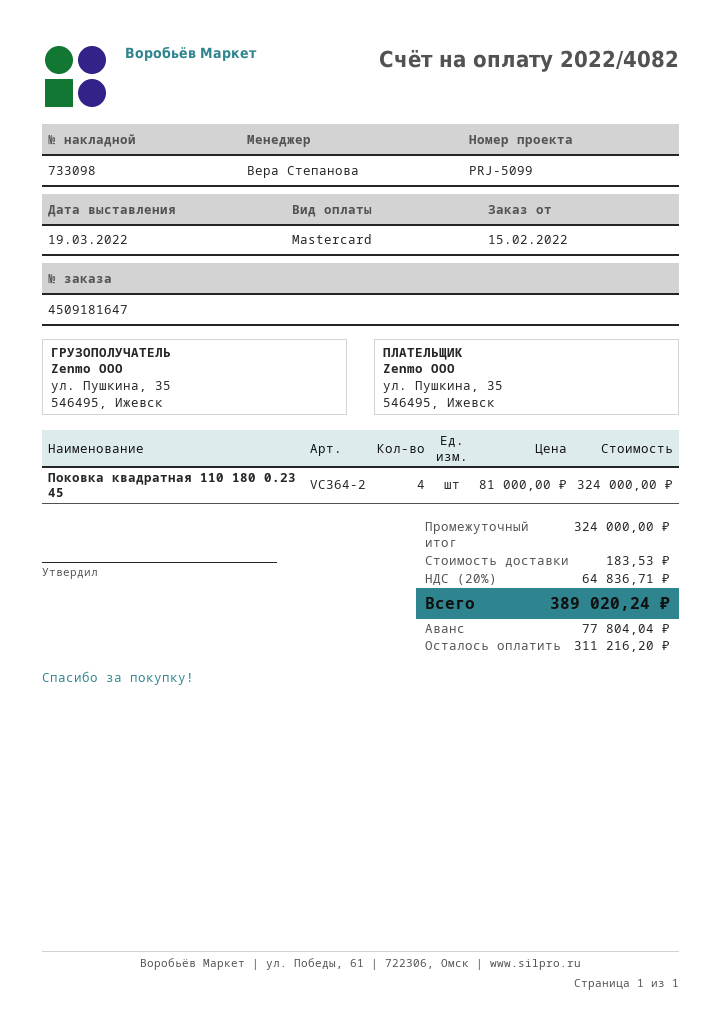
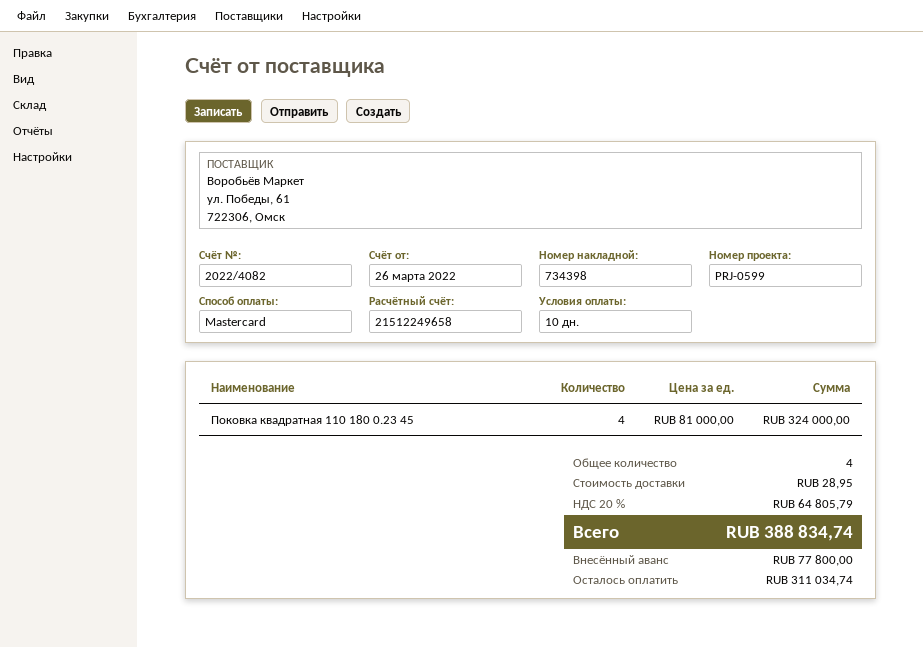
delivery note number: 733098 -> 734398
invoice date: 2022-03-19 -> 2022-03-26
reference: PRJ-5099 -> PRJ-0599
shipping: 183.53 -> 28.95
tax: 20% = 64836.71 -> 20% = 64805.79
total: 389020.24 -> 388834.74
deposit: 77804.04 -> 77800.00
balance: 311216.20 -> 311034.74

